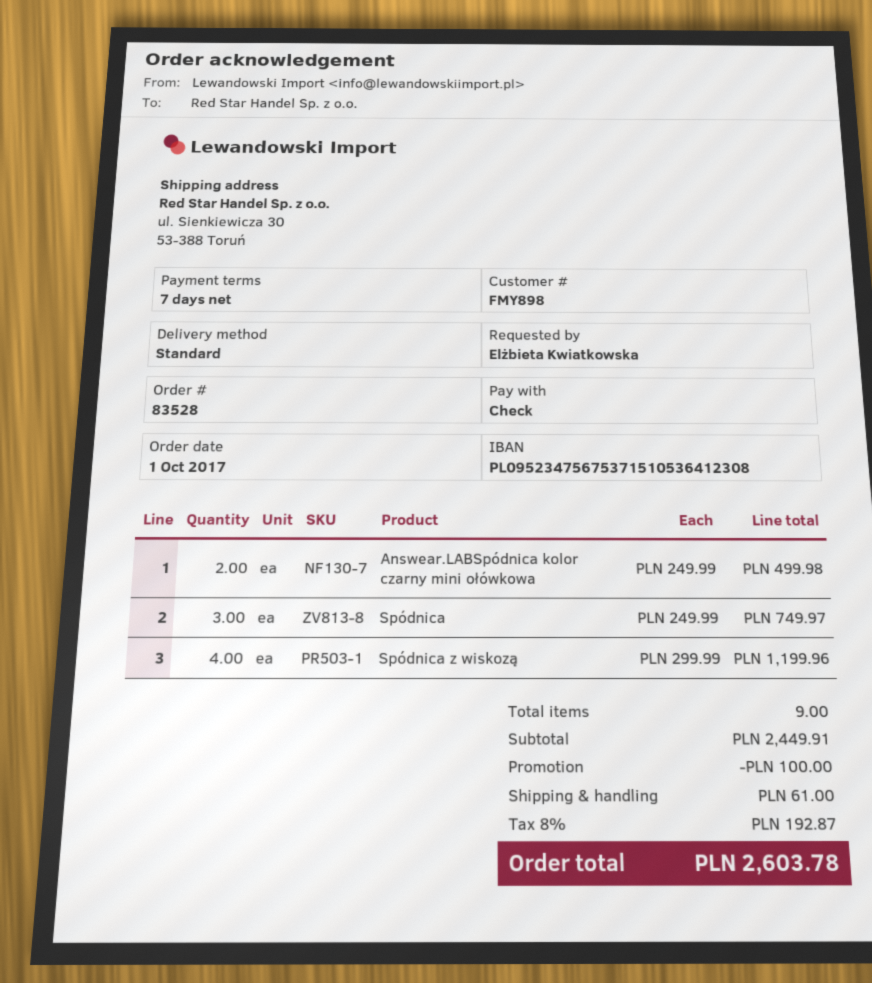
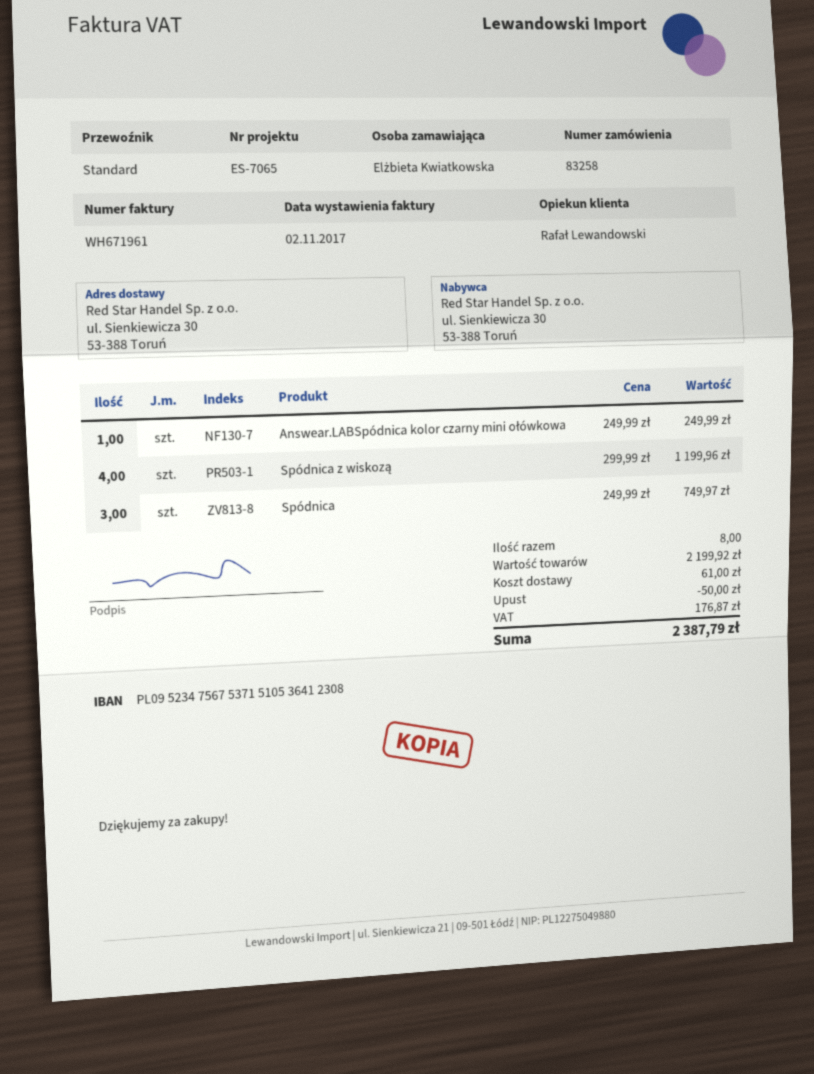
order number: 83528 -> 83258
Answear.LABSpódnica kolor czarny mini ołówkowa: 2 x 249.99 = 499.98 -> 1 x 249.99 = 249.99
total quantity: 9 -> 8
subtotal: 2449.91 -> 2199.92
discount: 100.00 -> 50.00
tax: 192.87 -> 176.87
total: 2603.78 -> 2387.79

